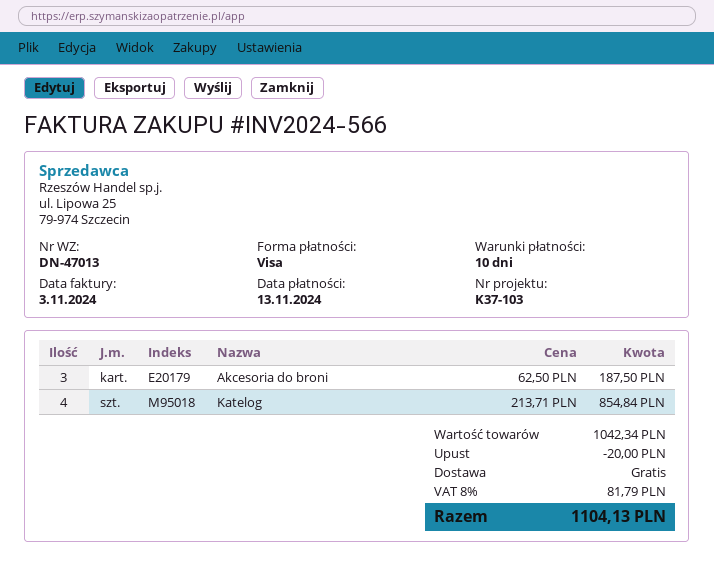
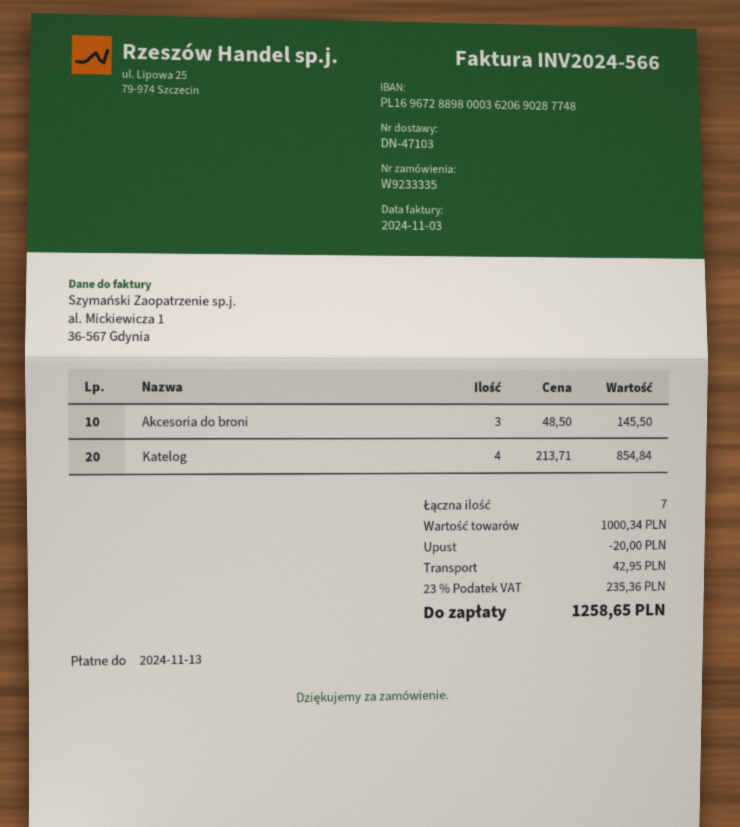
delivery note number: DN-47013 -> DN-47103
Akcesoria do broni: 3 x 62.50 = 187.50 -> 3 x 48.50 = 145.50
subtotal: 1042.34 -> 1000.34
shipping: 0.00 -> 42.95
tax: 8% = 81.79 -> 23% = 235.36
total: 1104.13 -> 1258.65

